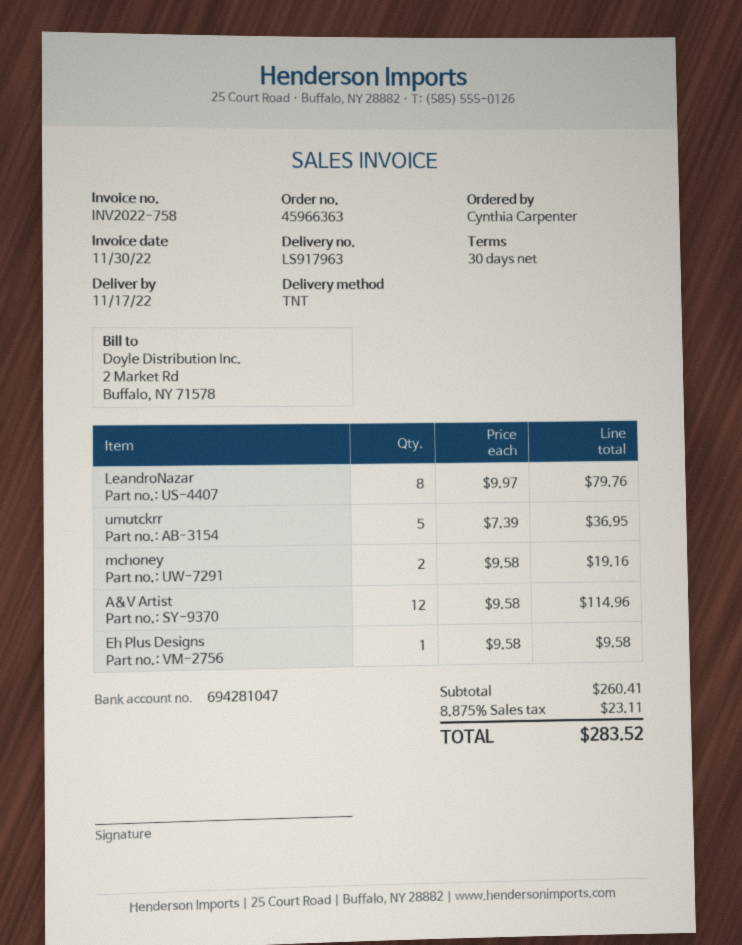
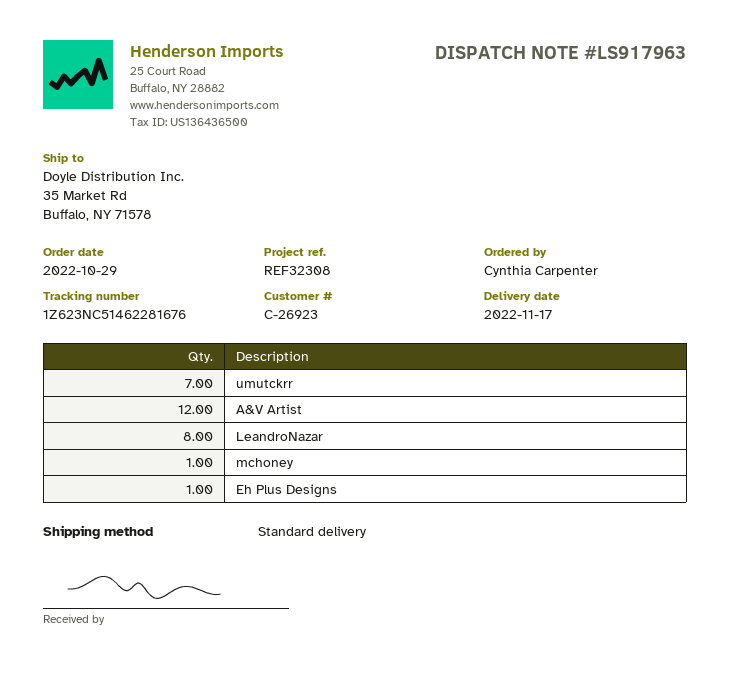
shipping method: TNT -> standard
umutckrr: 5 -> 7
mchoney: 2 -> 1

